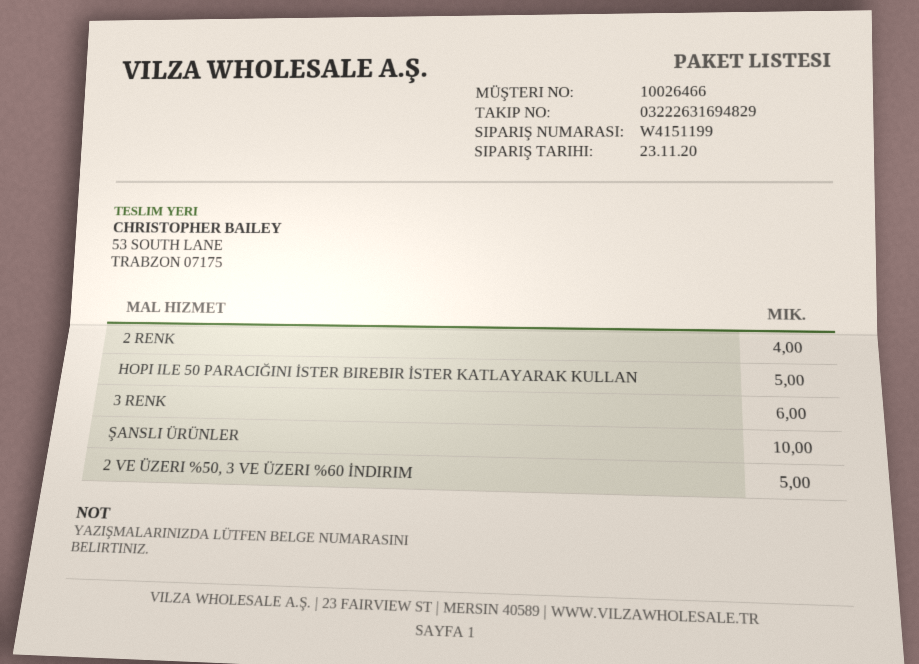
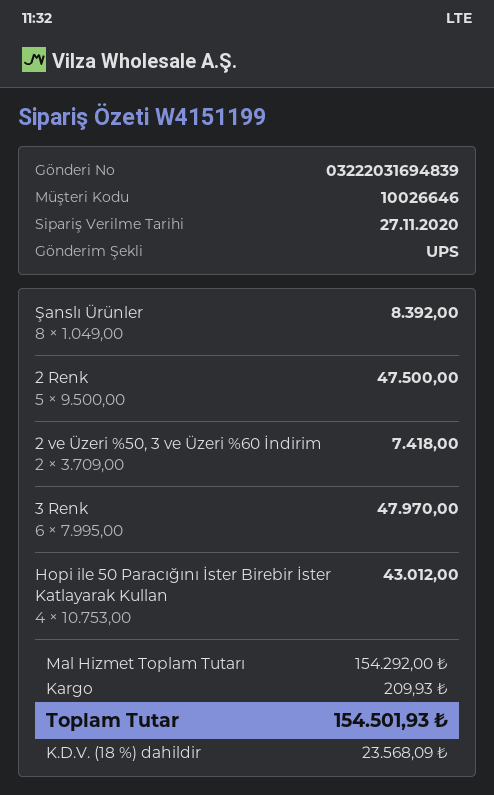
order date: 2020-11-23 -> 2020-11-27
customer number: 10026466 -> 10026646
tracking number: 03222631694829 -> 03222031694839
2 RENK: 4 -> 5
HOPI ILE 50 PARACIĞINI İSTER BIREBIR İSTER KATLAYARAK KULLAN: 5 -> 4
ŞANSLI ÜRÜNLER: 10 -> 8
2 VE ÜZERI %50, 3 VE ÜZERI %60 İNDIRIM: 5 -> 2

